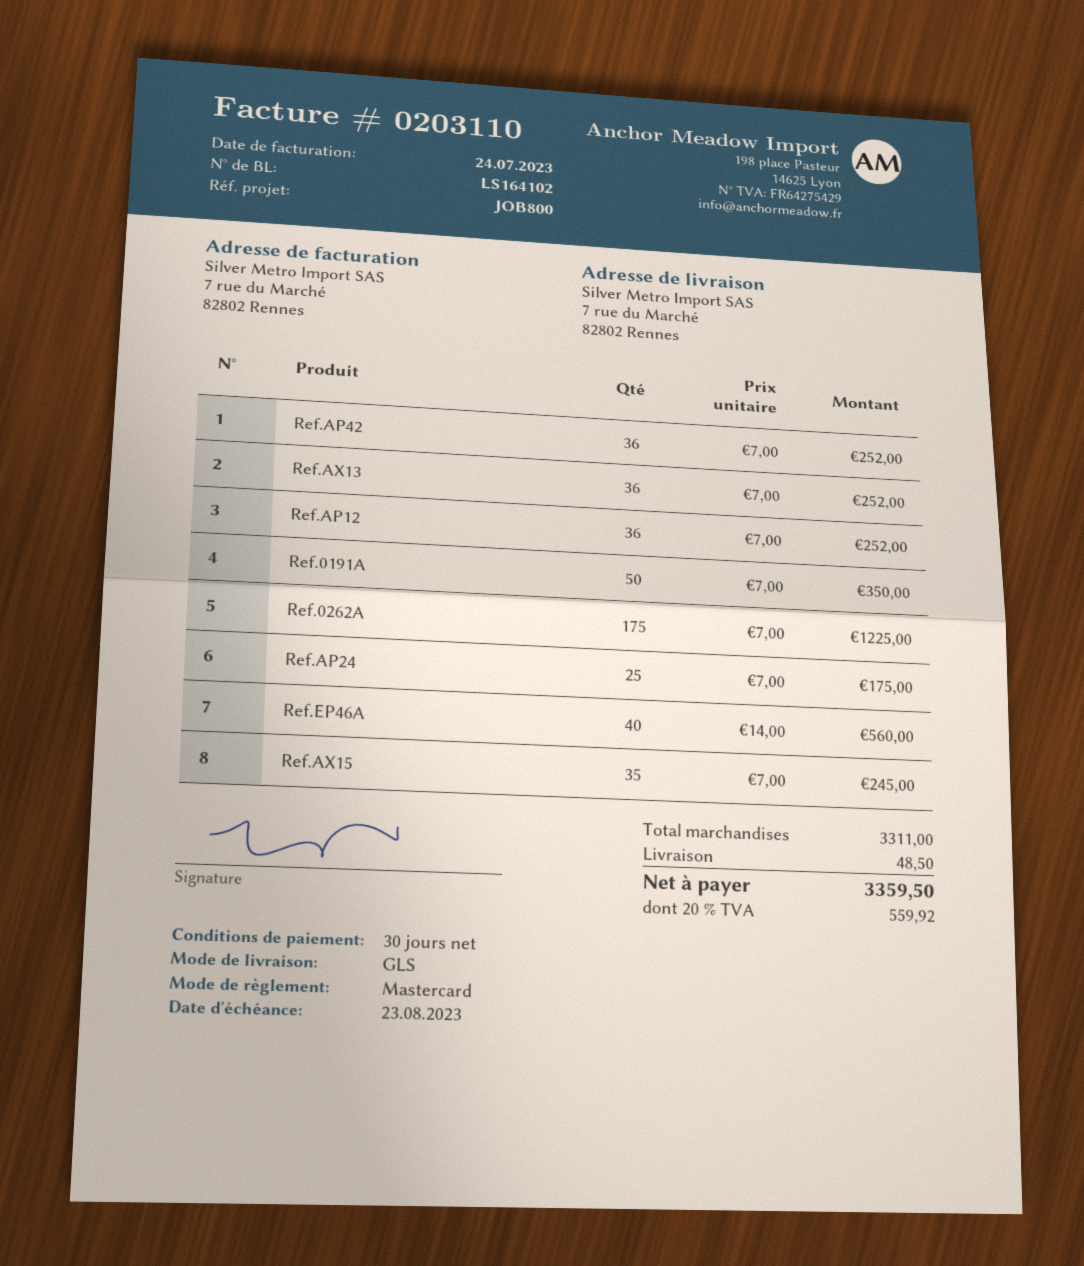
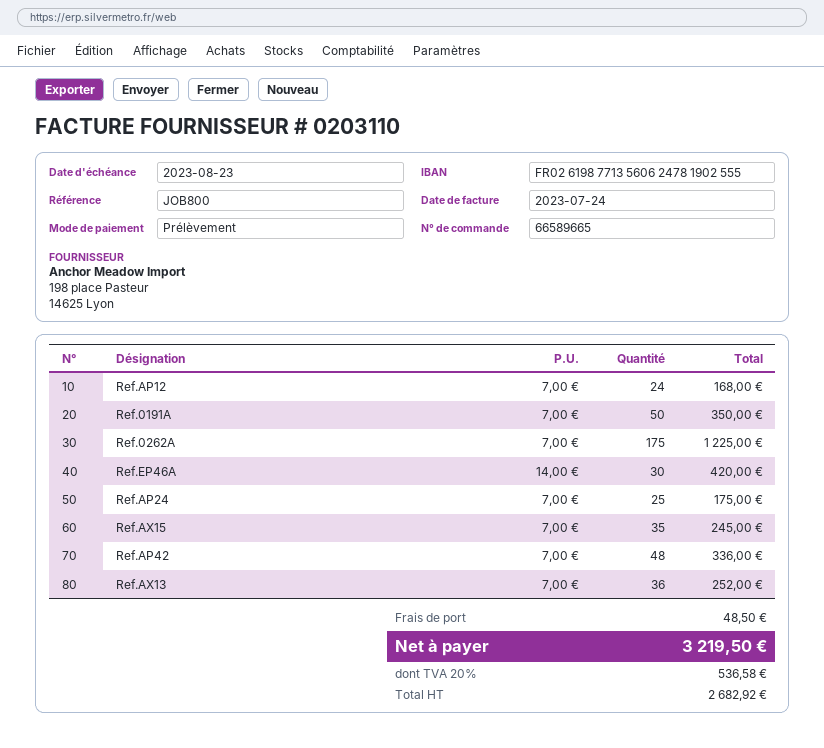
payment method: Mastercard -> direct debit
Ref.AP42: 36 x 7.00 = 252.00 -> 48 x 7.00 = 336.00
Ref.AP12: 36 x 7.00 = 252.00 -> 24 x 7.00 = 168.00
Ref.EP46A: 40 x 14.00 = 560.00 -> 30 x 14.00 = 420.00
tax: 20% = 559.92 -> 20% = 536.58
total: 3359.50 -> 3219.50

